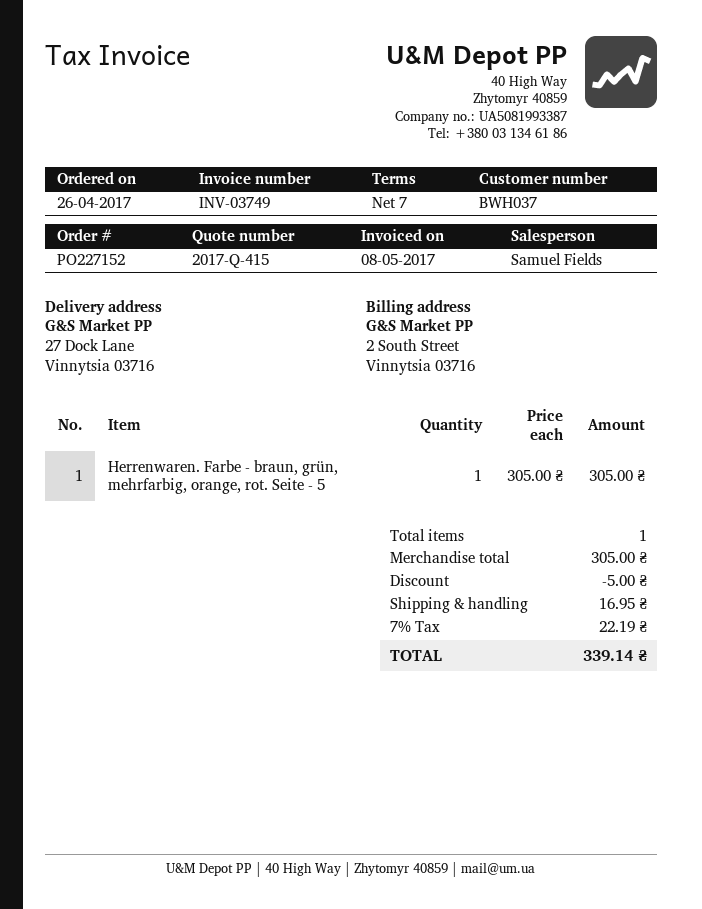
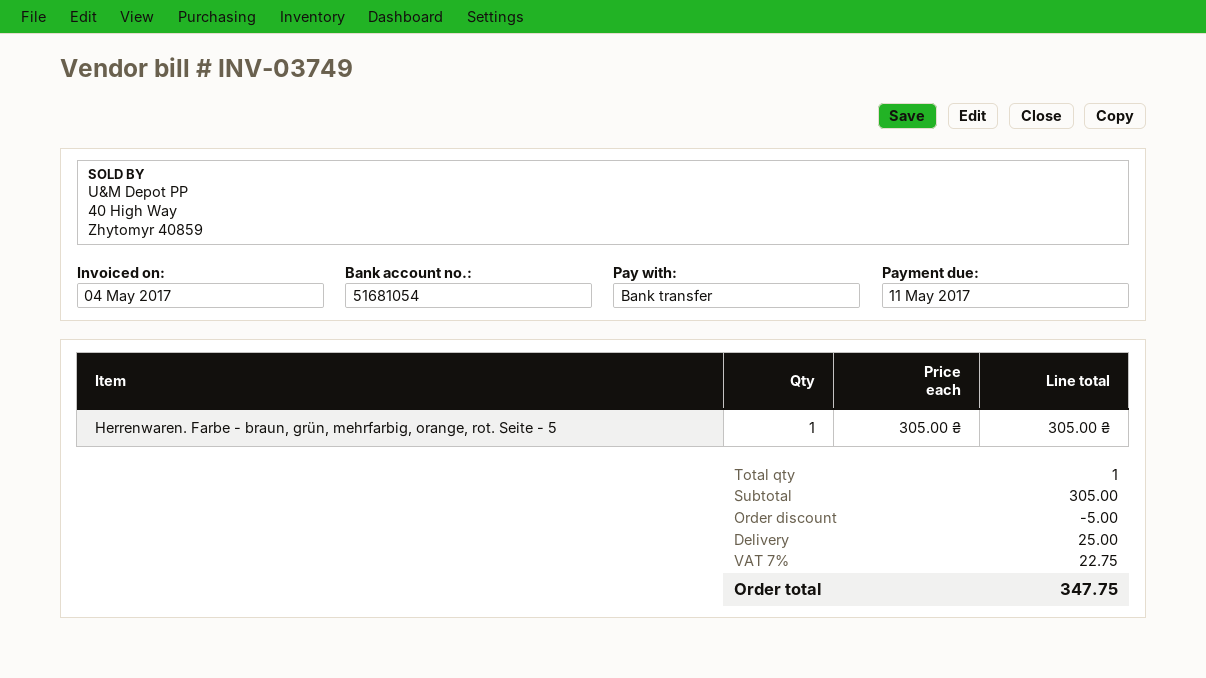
invoice date: 2017-05-08 -> 2017-05-04
shipping: 16.95 -> 25.00
tax: 7% = 22.19 -> 7% = 22.75
total: 339.14 -> 347.75

